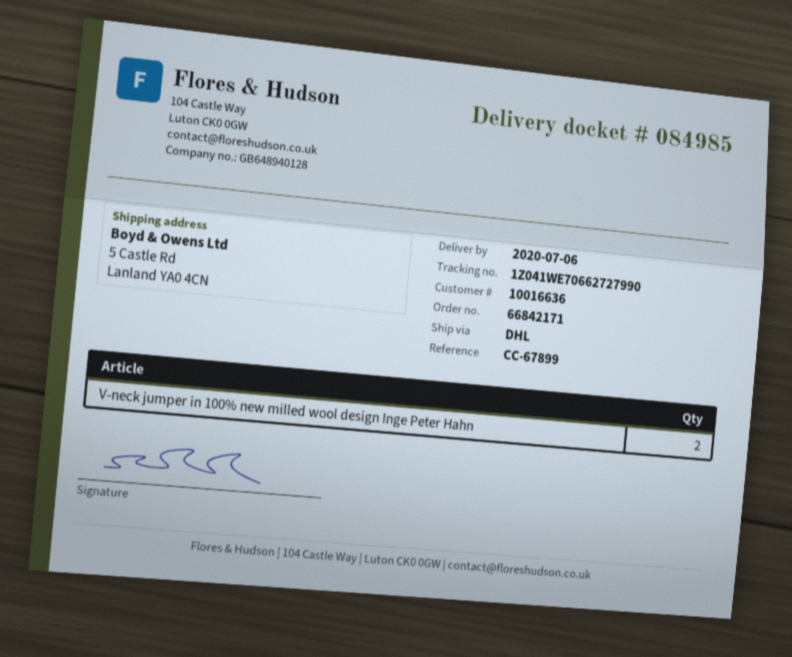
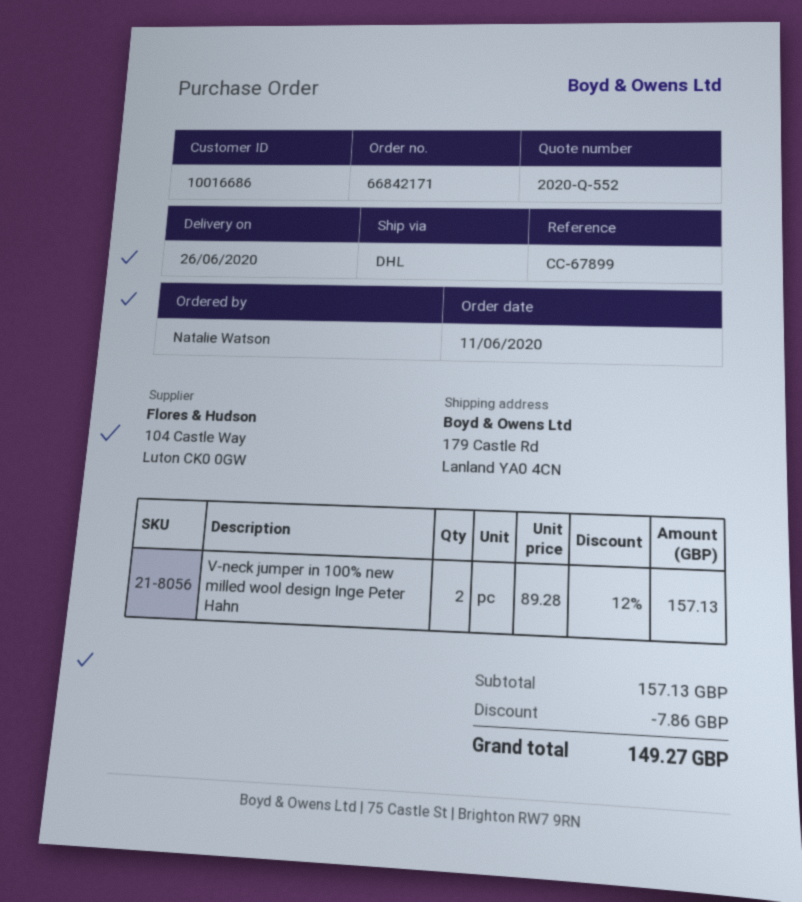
delivery date: 2020-07-06 -> 2020-06-26
customer number: 10016636 -> 10016686
ship to: 5 Castle Rd, Lanland YA0 4CN -> 179 Castle Rd, Lanland YA0 4CN

